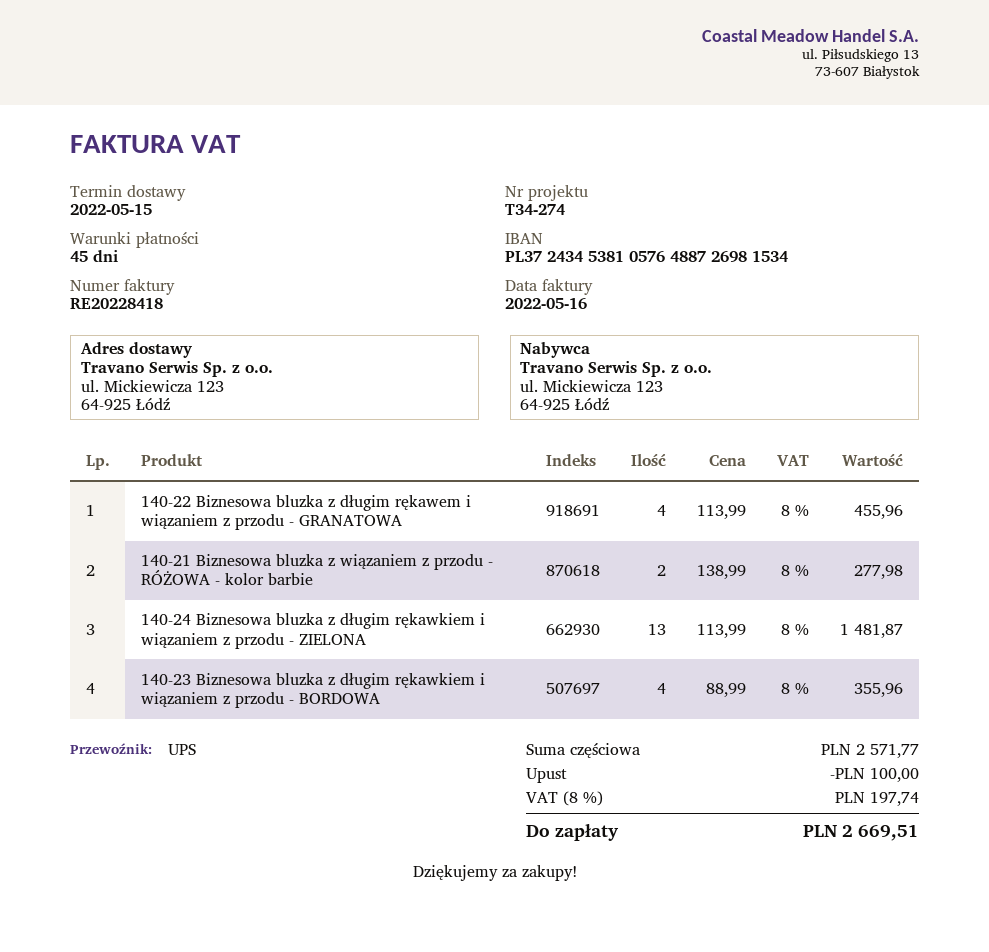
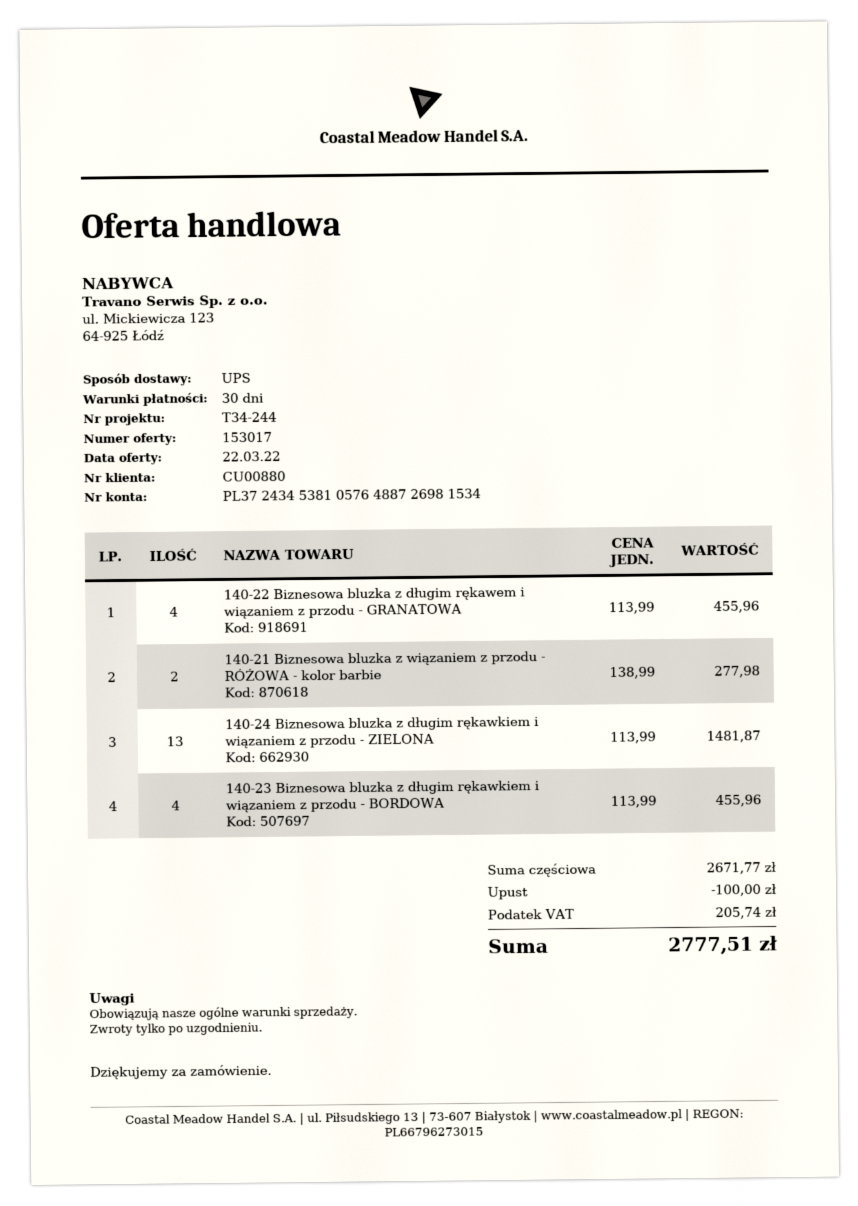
payment terms: 45 days -> 30 days
reference: T34-274 -> T34-244
140-23 Biznesowa bluzka z długim rękawkiem i wiązaniem z przodu - BORDOWA: 4 x 88.99 = 355.96 -> 4 x 113.99 = 455.96
subtotal: 2571.77 -> 2671.77
tax: 197.74 -> 205.74
total: 2669.51 -> 2777.51

